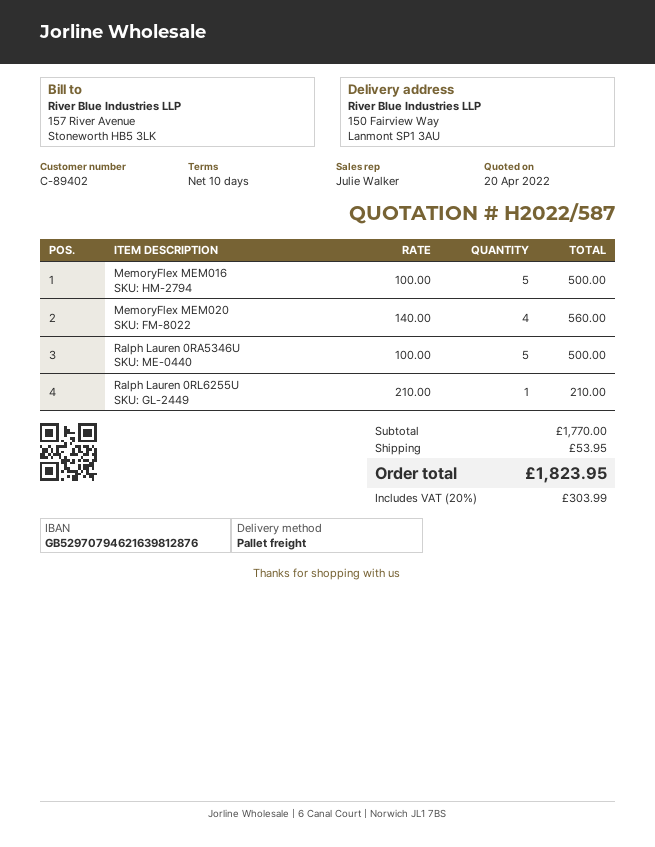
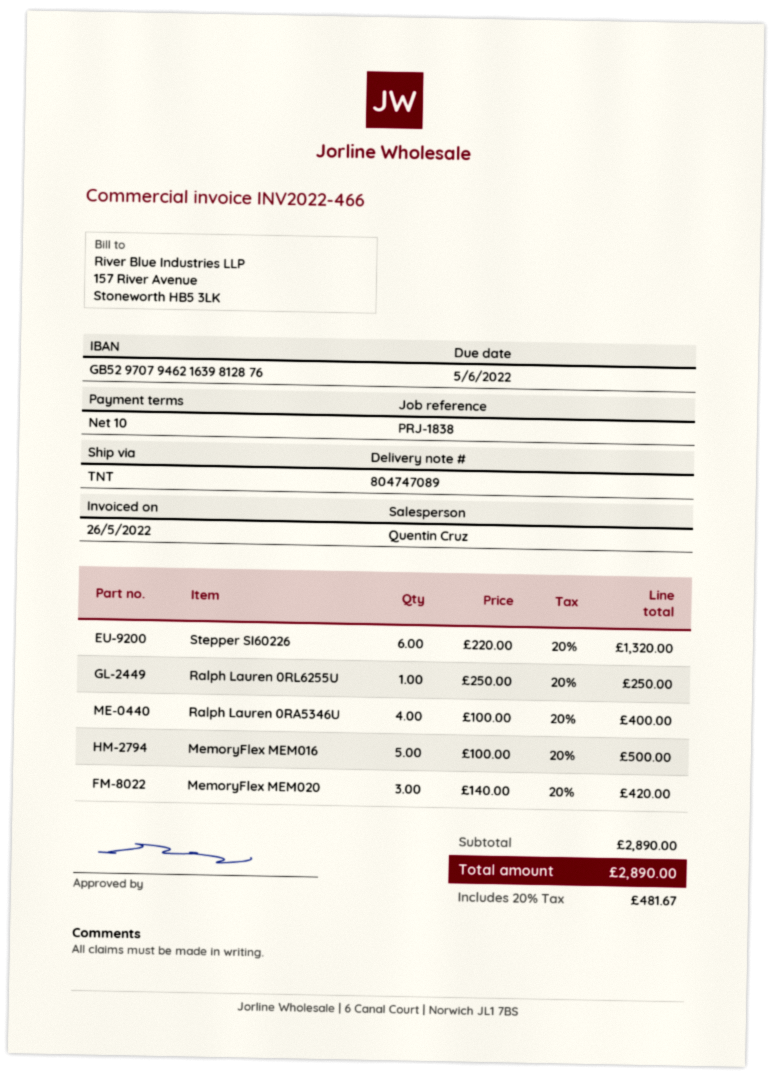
sales rep: Julie Walker -> Quentin Cruz
shipping method: pallet freight -> TNT
MemoryFlex MEM020: 4 x 140.00 = 560.00 -> 3 x 140.00 = 420.00
Ralph Lauren 0RA5346U: 5 x 100.00 = 500.00 -> 4 x 100.00 = 400.00
Ralph Lauren 0RL6255U: 1 x 210.00 = 210.00 -> 1 x 250.00 = 250.00
Stepper SI60226: none -> 6 x 220.00 = 1320.00
subtotal: 1770.00 -> 2890.00
shipping: 53.95 -> none
tax: 20% = 303.99 -> 20% = 481.67
total: 1823.95 -> 2890.00

